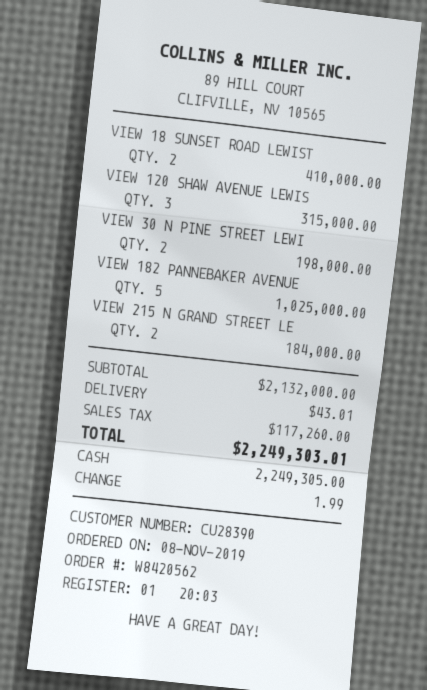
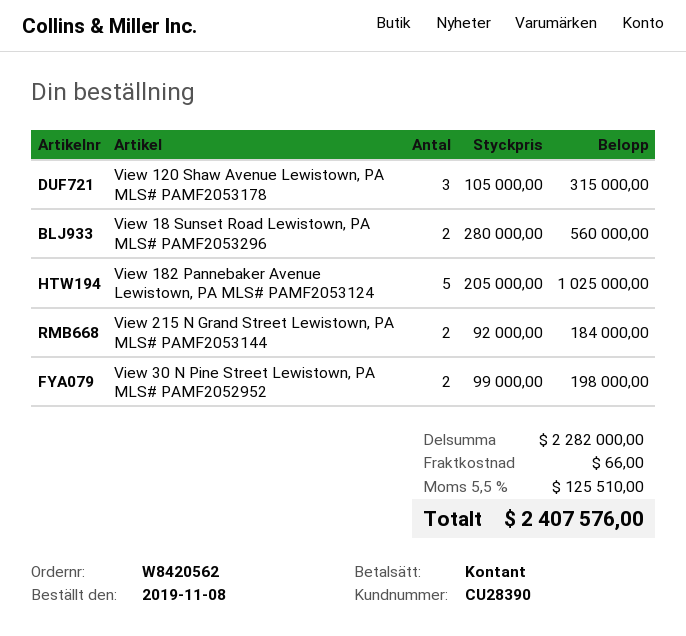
VIEW 18 SUNSET ROAD LEWIST: 2 for 410000.00 -> 2 for 560000.00
subtotal: 2132000.00 -> 2282000.00
shipping: 43.01 -> 66.00
tax: 117260.00 -> 125510.00
total: 2249303.01 -> 2407576.00

